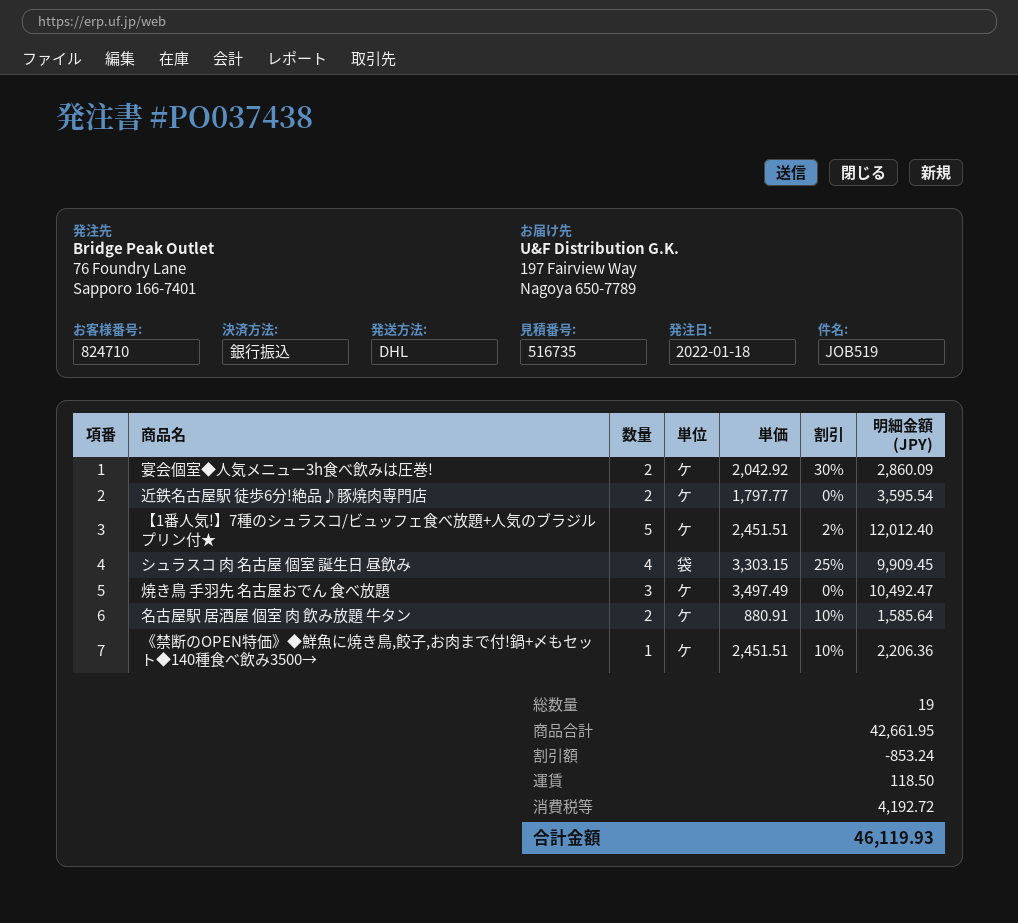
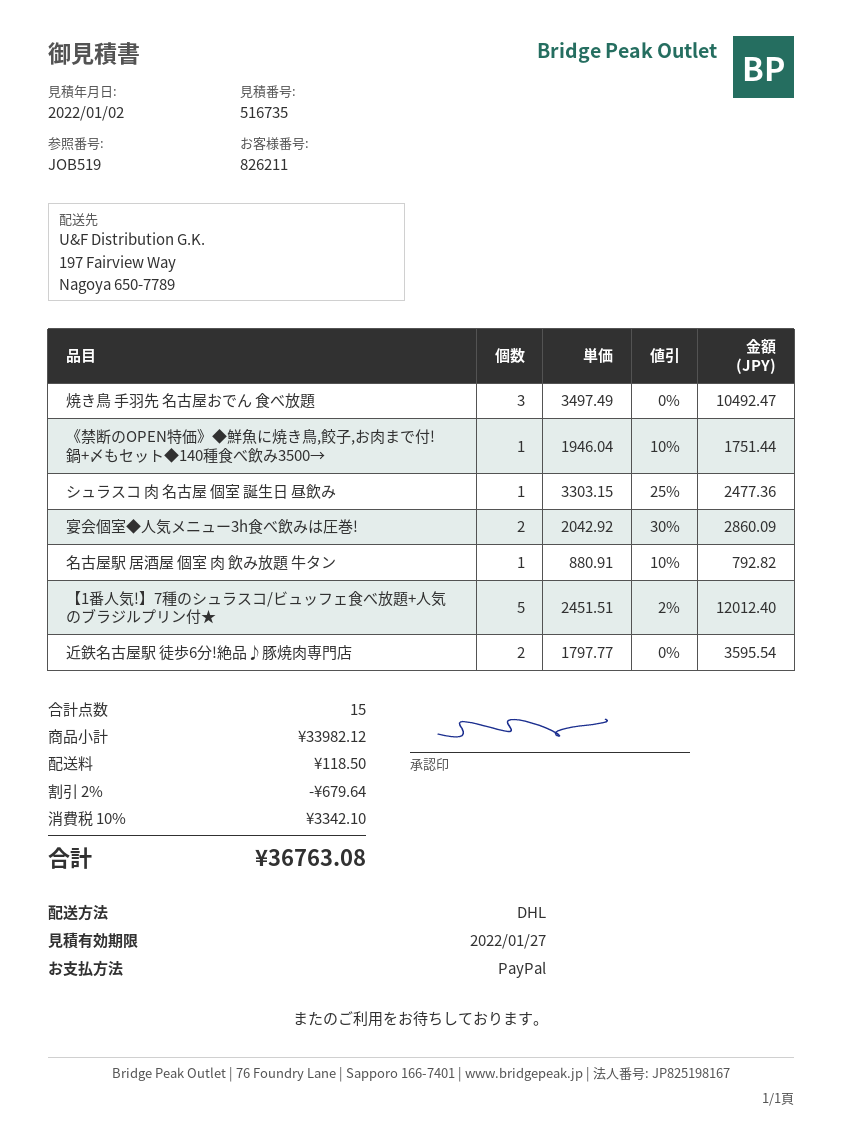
customer number: 824710 -> 826211
payment method: bank transfer -> PayPal
シュラスコ 肉 名古屋 個室 誕生日 昼飲み: 4 x 3303.15 - 25% = 9909.45 -> 1 x 3303.15 - 25% = 2477.36
名古屋駅 居酒屋 個室 肉 飲み放題 牛タン: 2 x 880.91 - 10% = 1585.64 -> 1 x 880.91 - 10% = 792.82
《禁断のOPEN特価》◆鮮魚に焼き鳥,餃子,お肉まで付!鍋+〆もセット◆140種食べ飲み3500→: 1 x 2451.51 - 10% = 2206.36 -> 1 x 1946.04 - 10% = 1751.44
total quantity: 19 -> 15
subtotal: 42661.95 -> 33982.12
discount: 853.24 -> 679.64
tax: 4192.72 -> 3342.10
total: 46119.93 -> 36763.08

